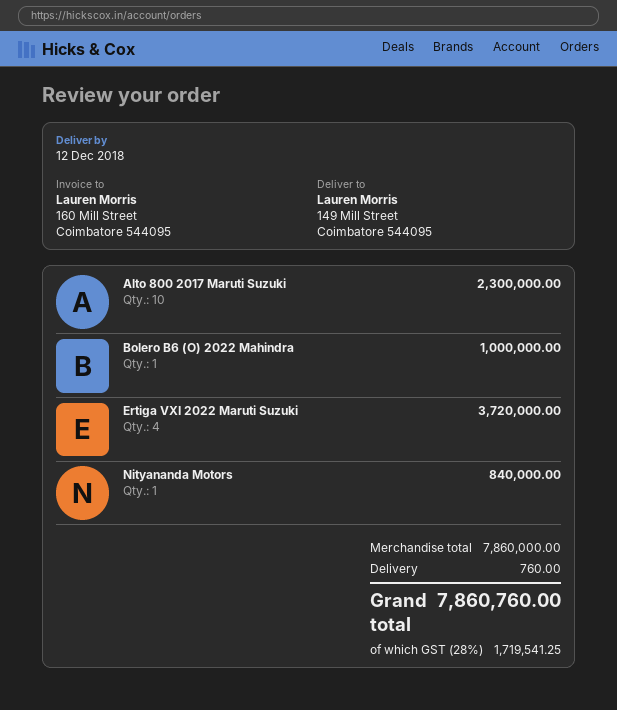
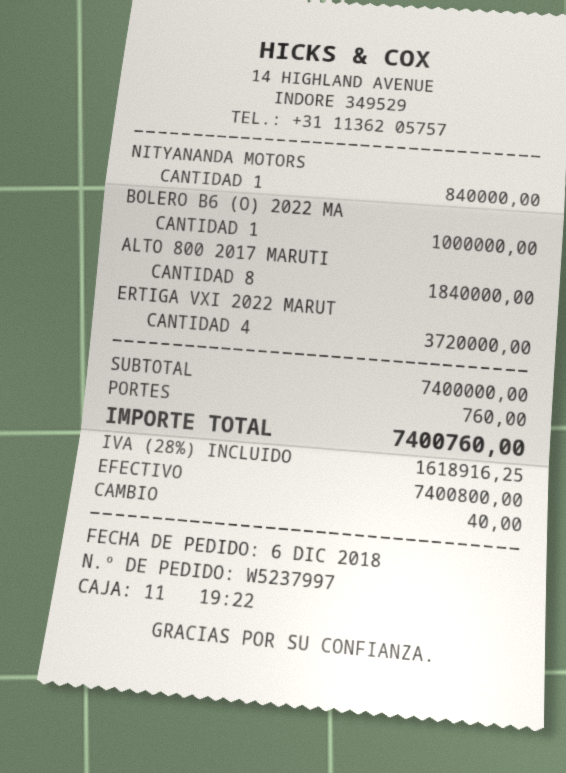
Alto 800 2017 Maruti Suzuki: 10 for 2300000.00 -> 8 for 1840000.00
subtotal: 7860000.00 -> 7400000.00
tax: 28% = 1719541.25 -> 28% = 1618916.25
total: 7860760.00 -> 7400760.00

